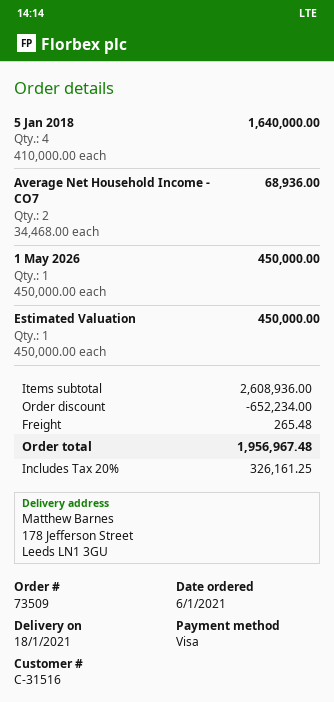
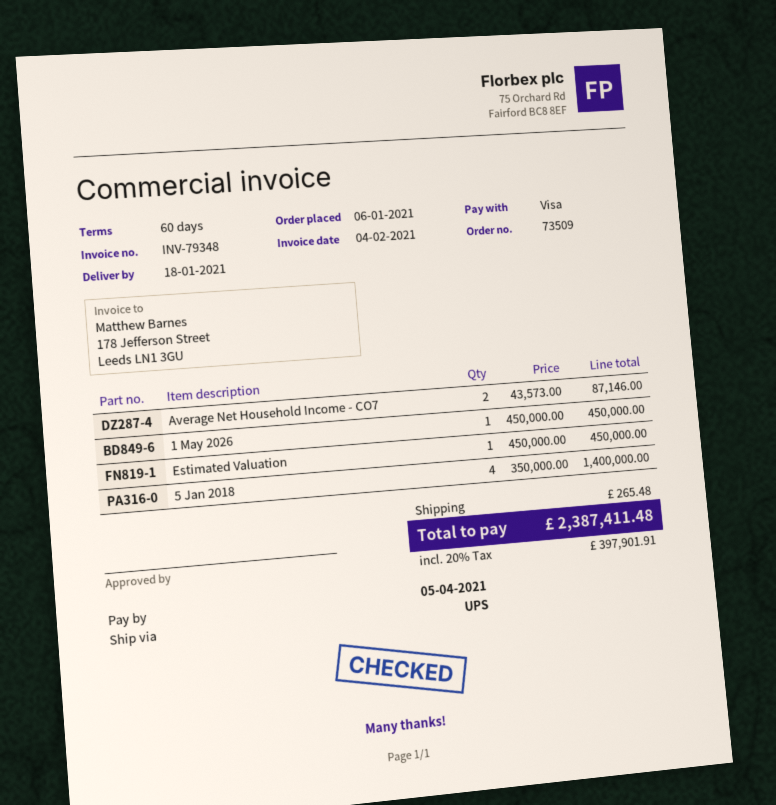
5 Jan 2018: 4 x 410000.00 = 1640000.00 -> 4 x 350000.00 = 1400000.00
Average Net Household Income - CO7: 2 x 34468.00 = 68936.00 -> 2 x 43573.00 = 87146.00
discount: 652234.00 -> none
tax: 20% = 326161.25 -> 20% = 397901.91
total: 1956967.48 -> 2387411.48

